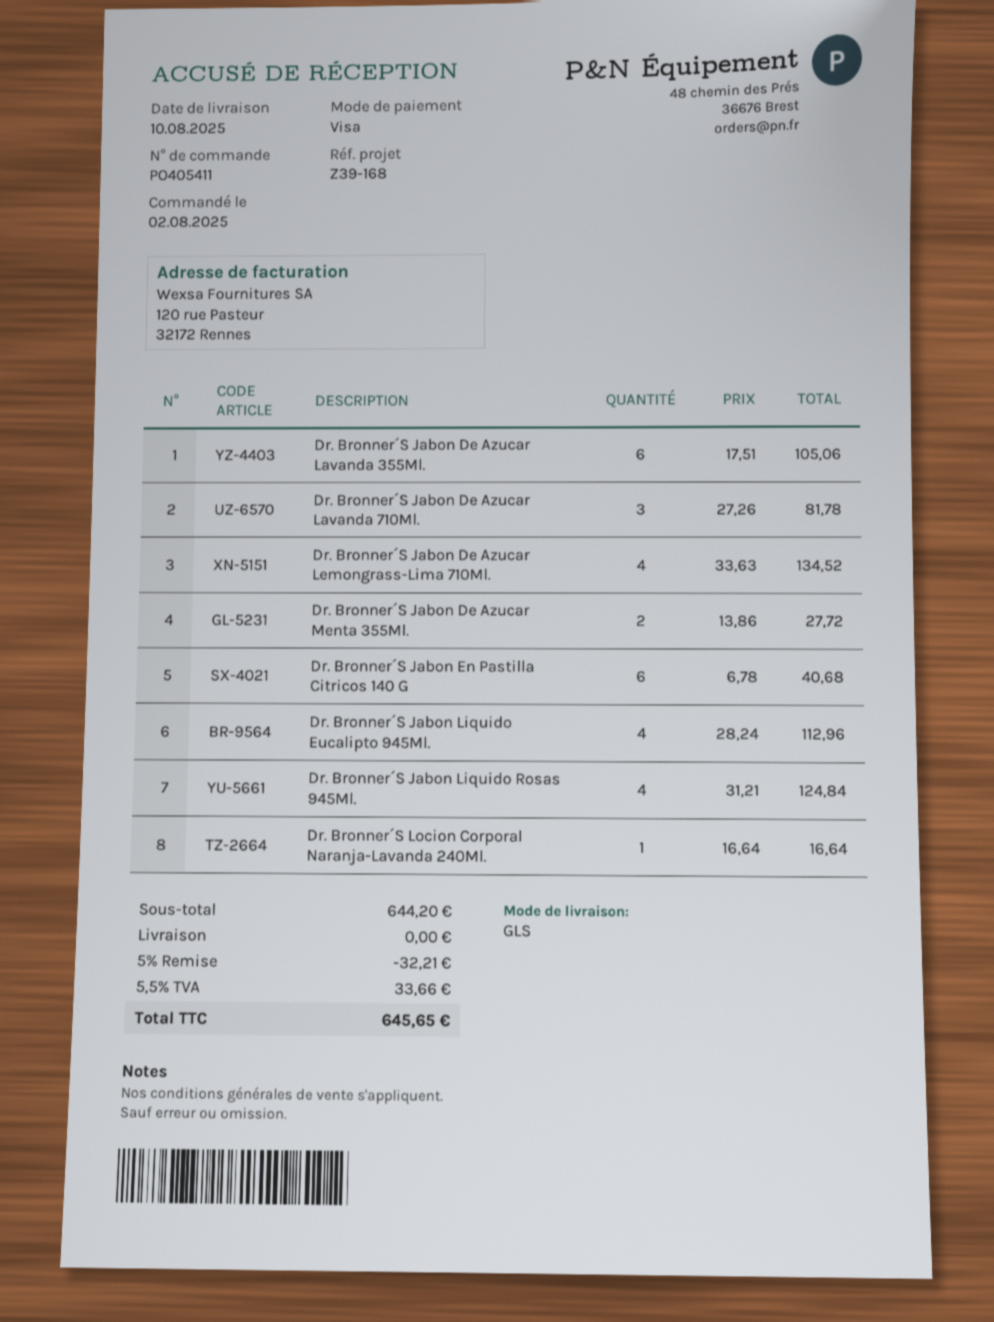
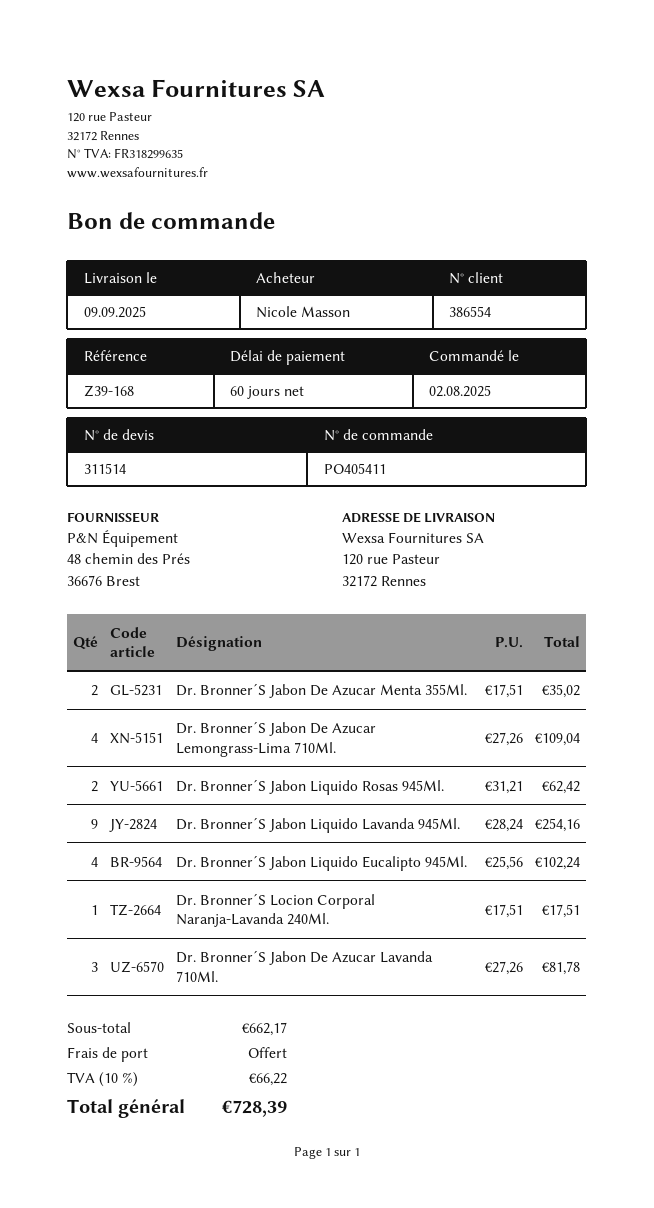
delivery date: 2025-08-10 -> 2025-09-09
Dr. Bronner´S Jabon De Azucar Lavanda 355Ml.: 6 x 17.51 = 105.06 -> none
Dr. Bronner´S Jabon De Azucar Lemongrass-Lima 710Ml.: 4 x 33.63 = 134.52 -> 4 x 27.26 = 109.04
Dr. Bronner´S Jabon De Azucar Menta 355Ml.: 2 x 13.86 = 27.72 -> 2 x 17.51 = 35.02
Dr. Bronner´S Jabon En Pastilla Citricos 140 G: 6 x 6.78 = 40.68 -> none
Dr. Bronner´S Jabon Liquido Eucalipto 945Ml.: 4 x 28.24 = 112.96 -> 4 x 25.56 = 102.24
Dr. Bronner´S Jabon Liquido Rosas 945Ml.: 4 x 31.21 = 124.84 -> 2 x 31.21 = 62.42
Dr. Bronner´S Locion Corporal Naranja-Lavanda 240Ml.: 1 x 16.64 = 16.64 -> 1 x 17.51 = 17.51
Dr. Bronner´S Jabon Liquido Lavanda 945Ml.: none -> 9 x 28.24 = 254.16
subtotal: 644.20 -> 662.17
discount: 5% = 32.21 -> none
tax: 5.5% = 33.66 -> 10% = 66.22
total: 645.65 -> 728.39

